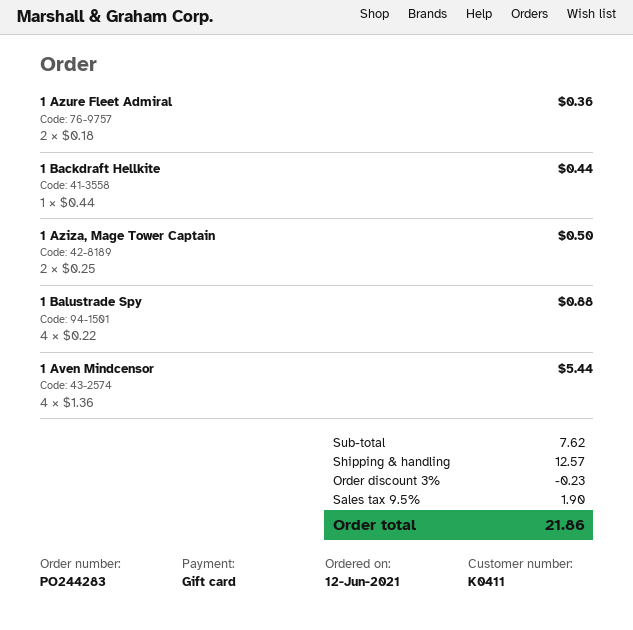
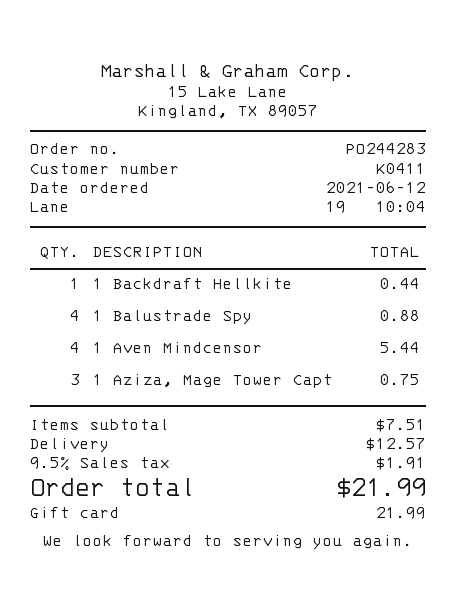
1 Azure Fleet Admiral: 2 for 0.36 -> none
1 Aziza, Mage Tower Captain: 2 for 0.50 -> 3 for 0.75
subtotal: 7.62 -> 7.51
discount: 3% = 0.23 -> none
tax: 9.5% = 1.90 -> 9.5% = 1.91
total: 21.86 -> 21.99

